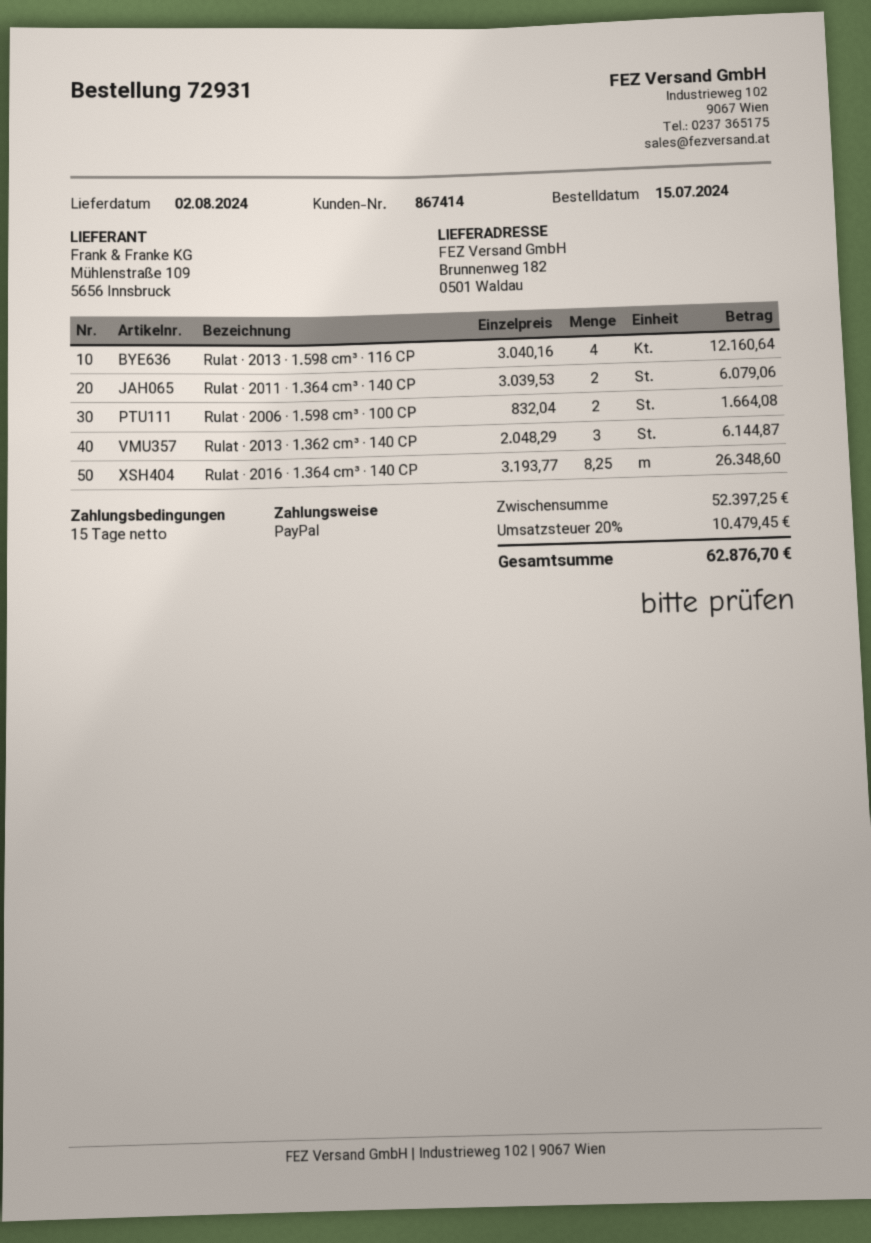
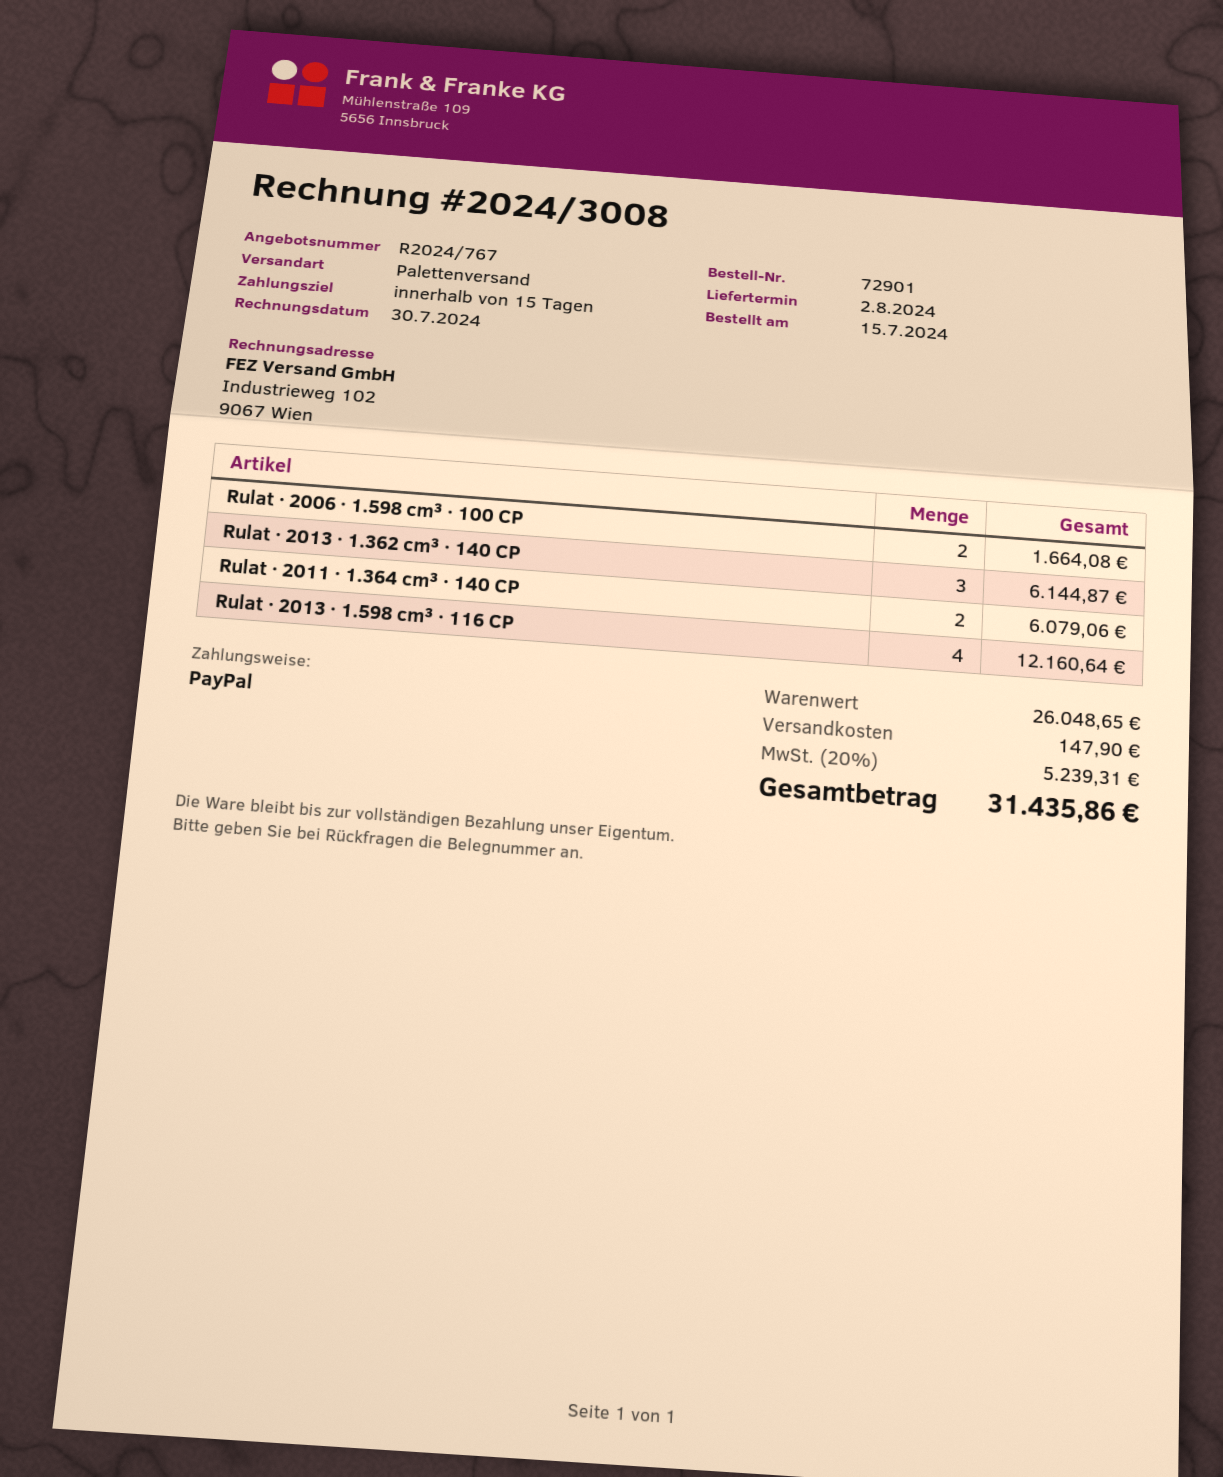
order number: 72931 -> 72901
Rulat · 2016 · 1.364 cm³ · 140 CP: 8.25 for 26348.60 -> none
subtotal: 52397.25 -> 26048.65
shipping: none -> 147.90
tax: 20% = 10479.45 -> 20% = 5239.31
total: 62876.70 -> 31435.86

